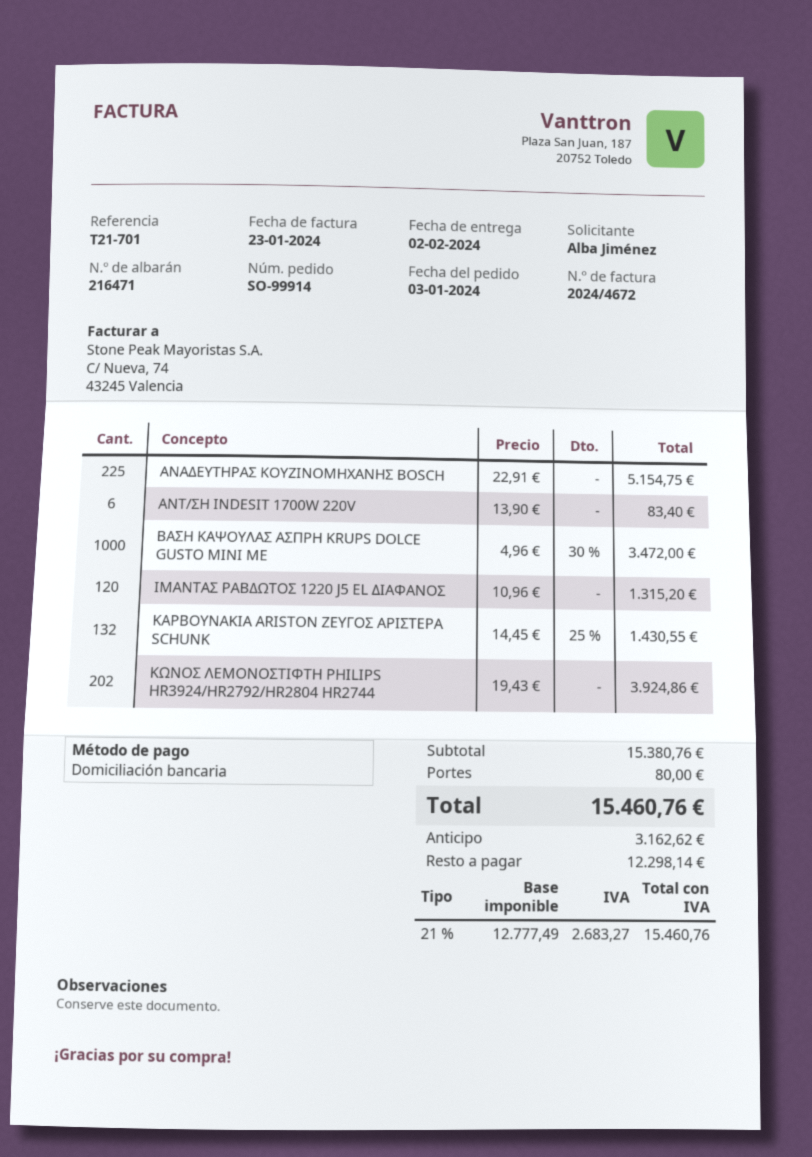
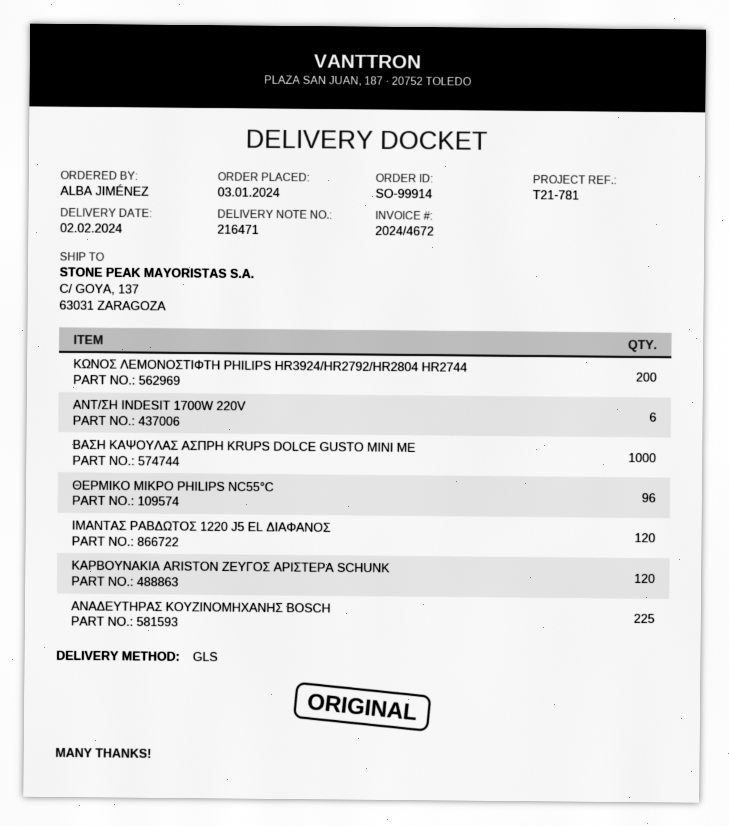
reference: T21-701 -> T21-781
ΚΑΡΒΟΥΝΑΚΙΑ ARISTON ΖΕΥΓΟΣ ΑΡΙΣΤΕΡΑ SCHUNK: 132 -> 120
ΚΩΝΟΣ ΛΕΜΟΝΟΣΤΙΦΤΗ PHILIPS HR3924/HR2792/HR2804 ΗR2744: 202 -> 200
ΘΕΡΜΙΚΟ MIKΡΟ PHILIPS NC55°C: none -> 96

